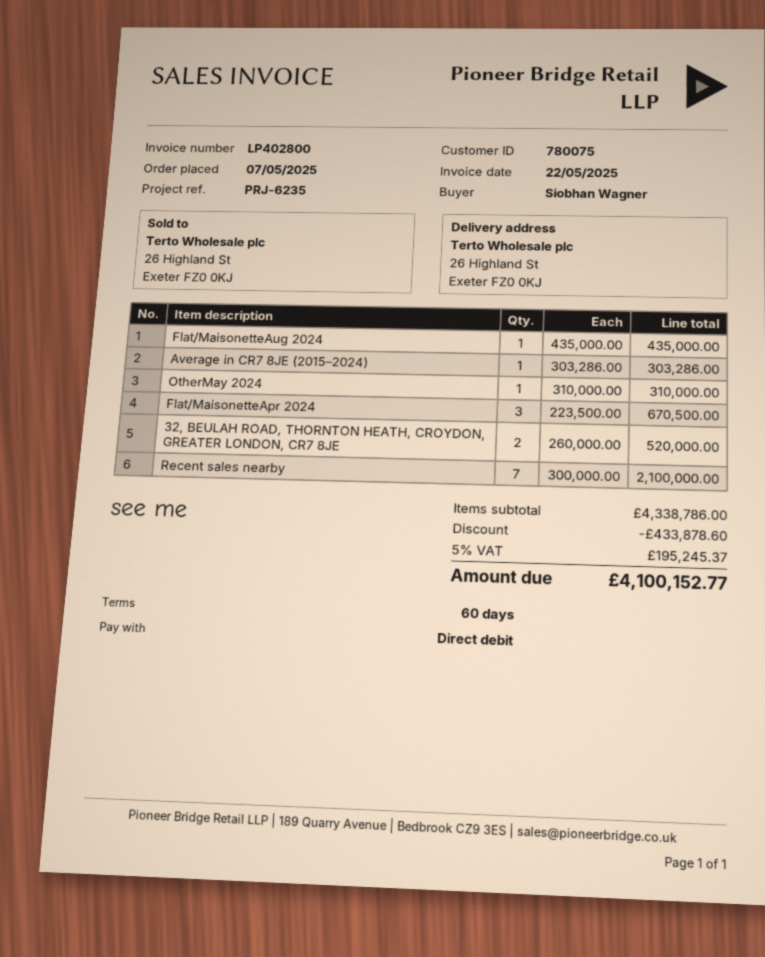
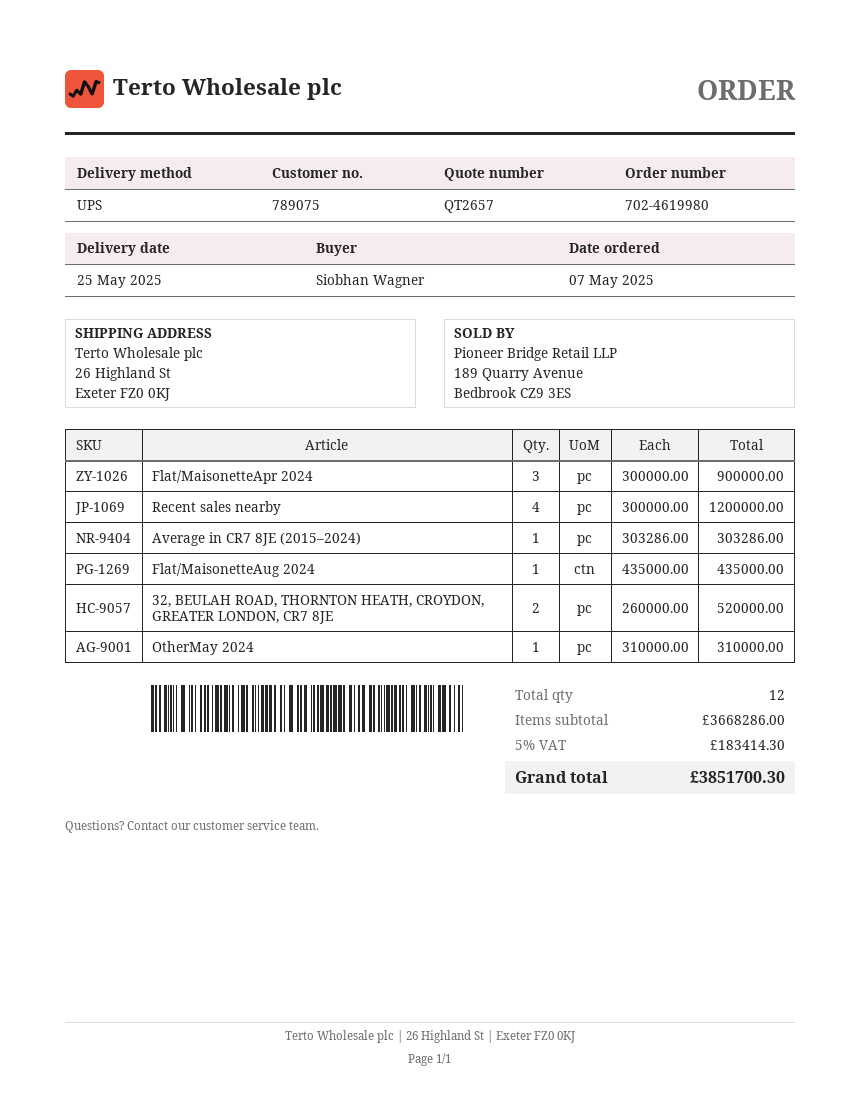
customer number: 780075 -> 789075
Flat/MaisonetteApr 2024: 3 x 223500.00 = 670500.00 -> 3 x 300000.00 = 900000.00
Recent sales nearby: 7 x 300000.00 = 2100000.00 -> 4 x 300000.00 = 1200000.00
subtotal: 4338786.00 -> 3668286.00
discount: 433878.60 -> none
tax: 5% = 195245.37 -> 5% = 183414.30
total: 4100152.77 -> 3851700.30

